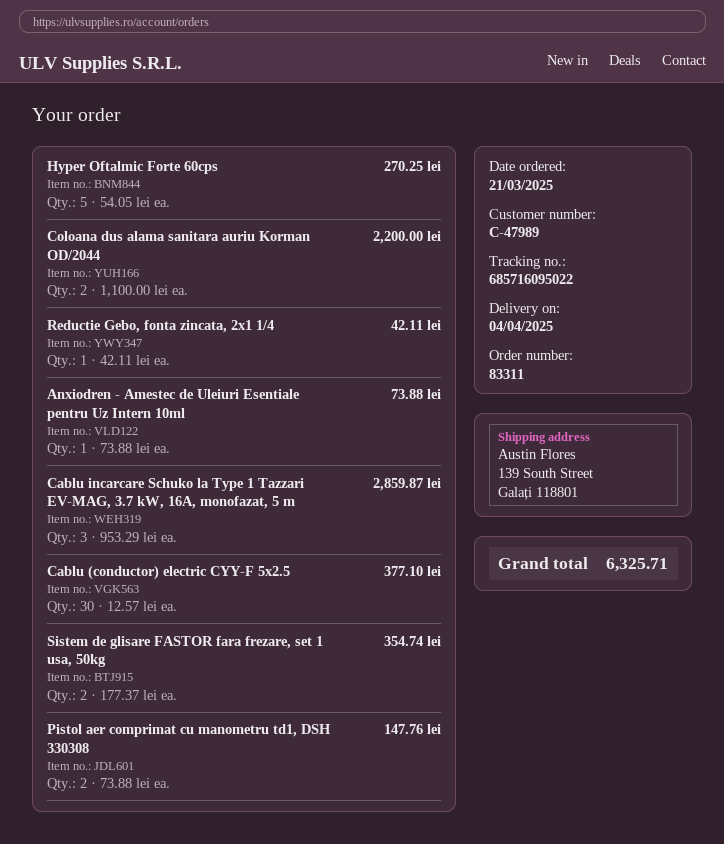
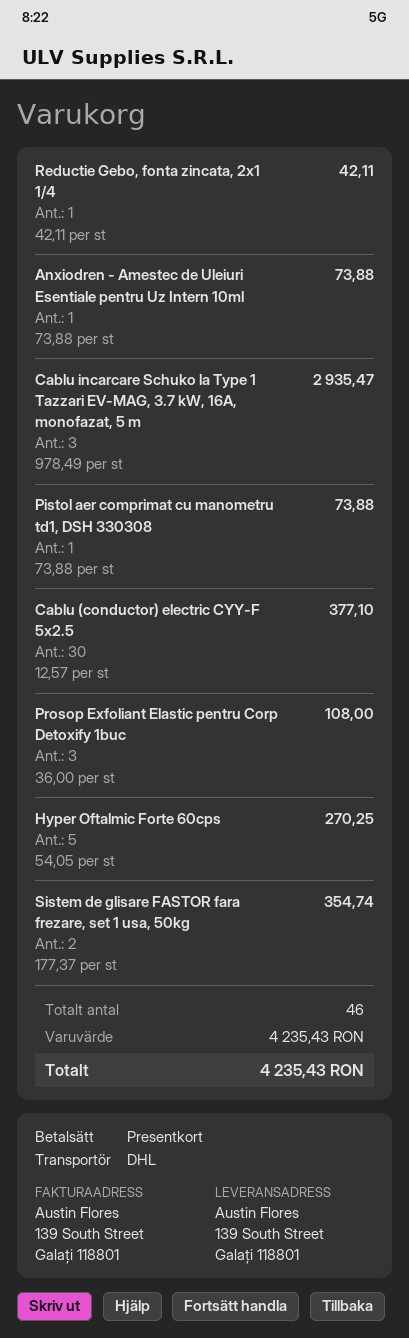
Coloana dus alama sanitara auriu Korman OD/2044: 2 x 1100.00 = 2200.00 -> none
Cablu incarcare Schuko la Type 1 Tazzari EV-MAG, 3.7 kW, 16A, monofazat, 5 m: 3 x 953.29 = 2859.87 -> 3 x 978.49 = 2935.47
Pistol aer comprimat cu manometru td1, DSH 330308: 2 x 73.88 = 147.76 -> 1 x 73.88 = 73.88
Prosop Exfoliant Elastic pentru Corp Detoxify 1buc: none -> 3 x 36.00 = 108.00
total: 6325.71 -> 4235.43

